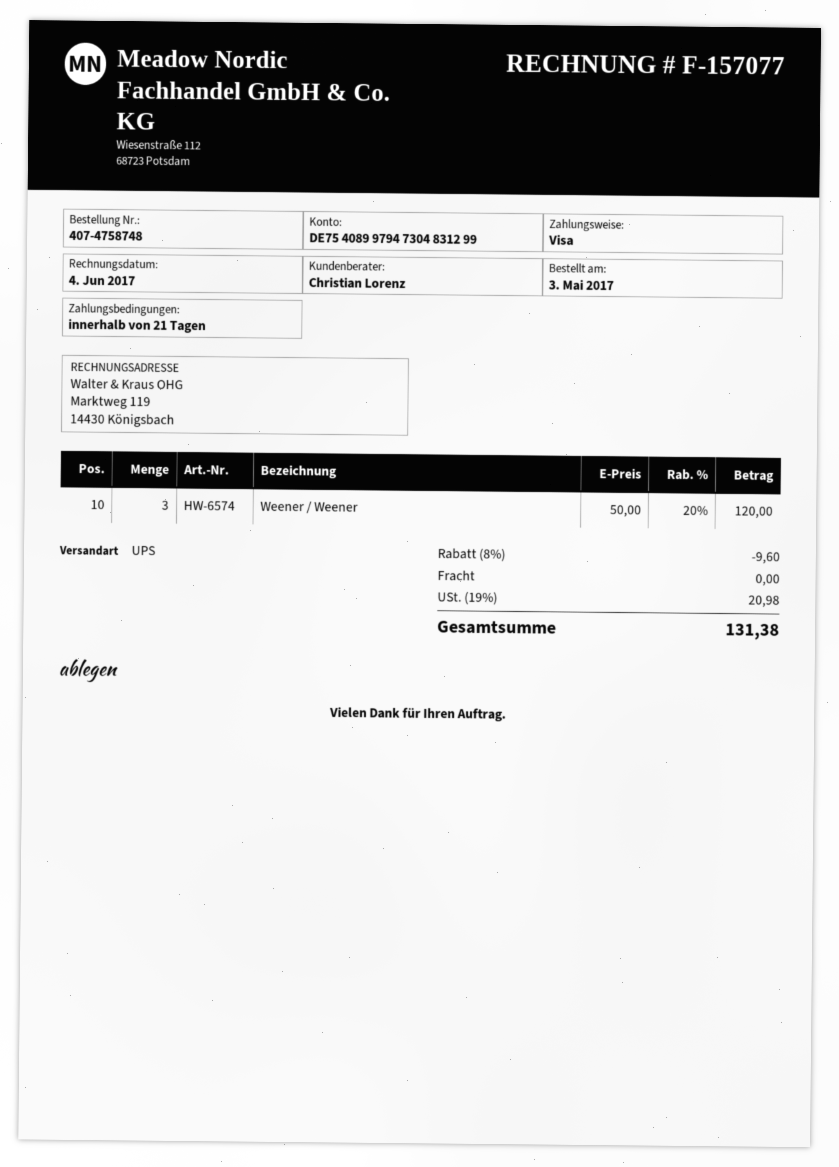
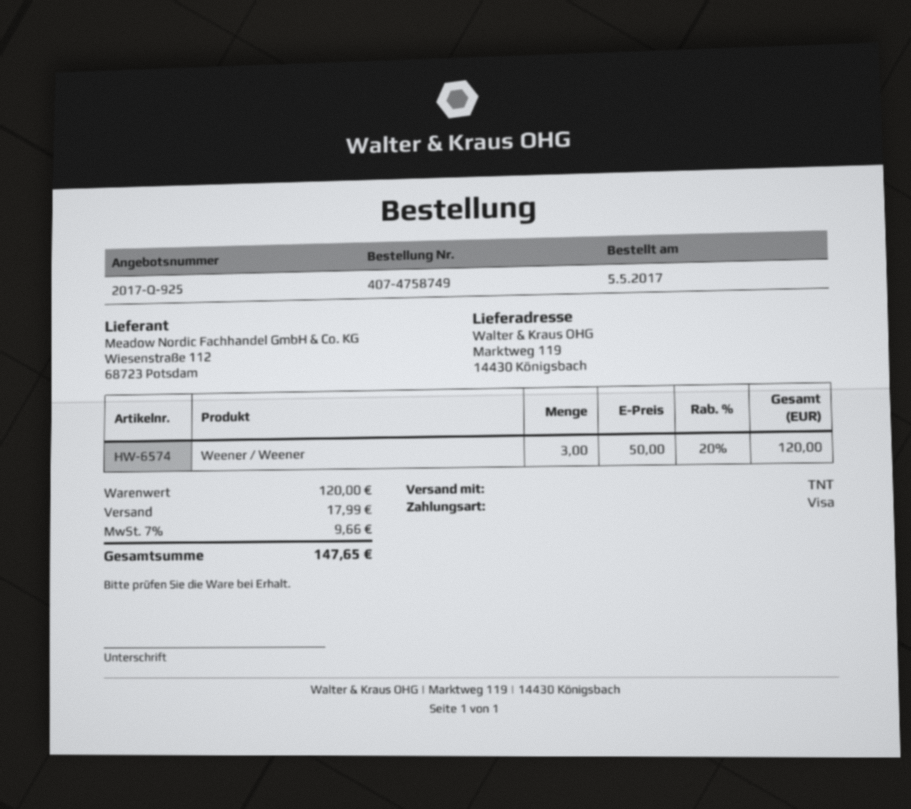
order number: 407-4758748 -> 407-4758749
order date: 2017-05-03 -> 2017-05-05
shipping method: UPS -> TNT
discount: 8% = 9.60 -> none
shipping: 0.00 -> 17.99
tax: 19% = 20.98 -> 7% = 9.66
total: 131.38 -> 147.65

